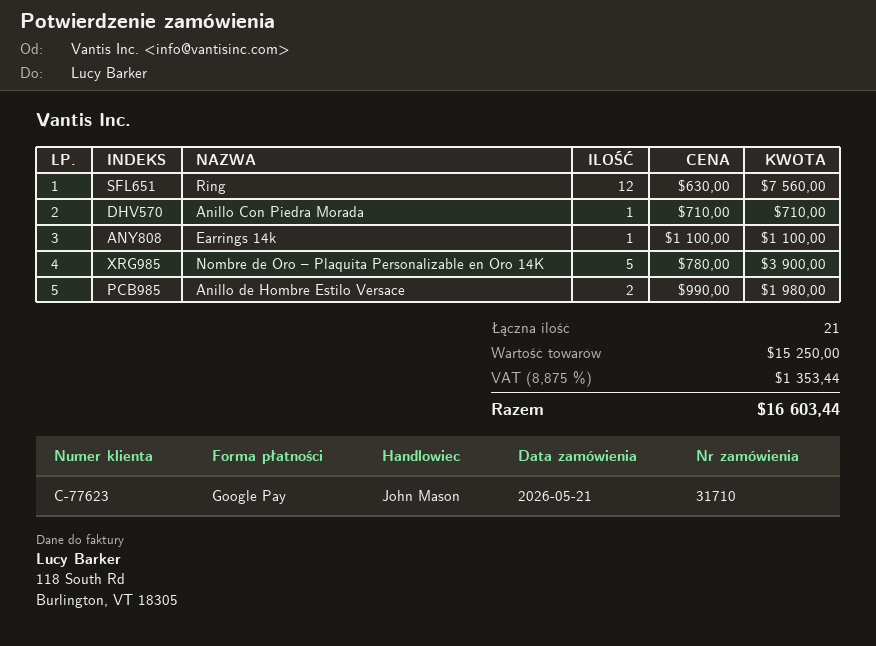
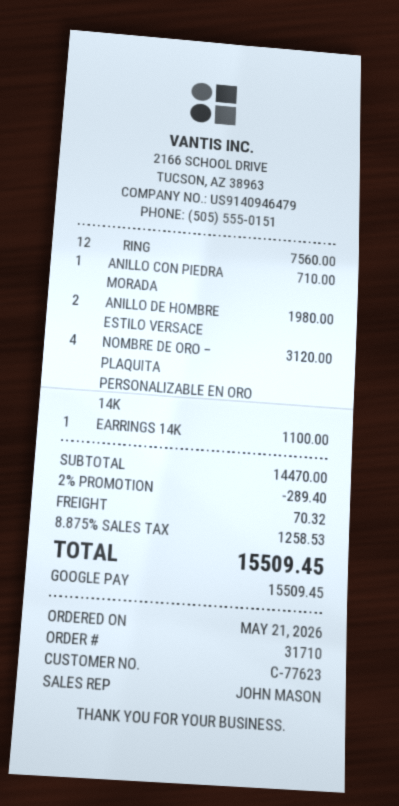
Nombre de Oro – Plaquita Personalizable en Oro 14K: 5 for 3900.00 -> 4 for 3120.00
subtotal: 15250.00 -> 14470.00
discount: none -> 2% = 289.40
shipping: none -> 70.32
tax: 8.875% = 1353.44 -> 8.875% = 1258.53
total: 16603.44 -> 15509.45

